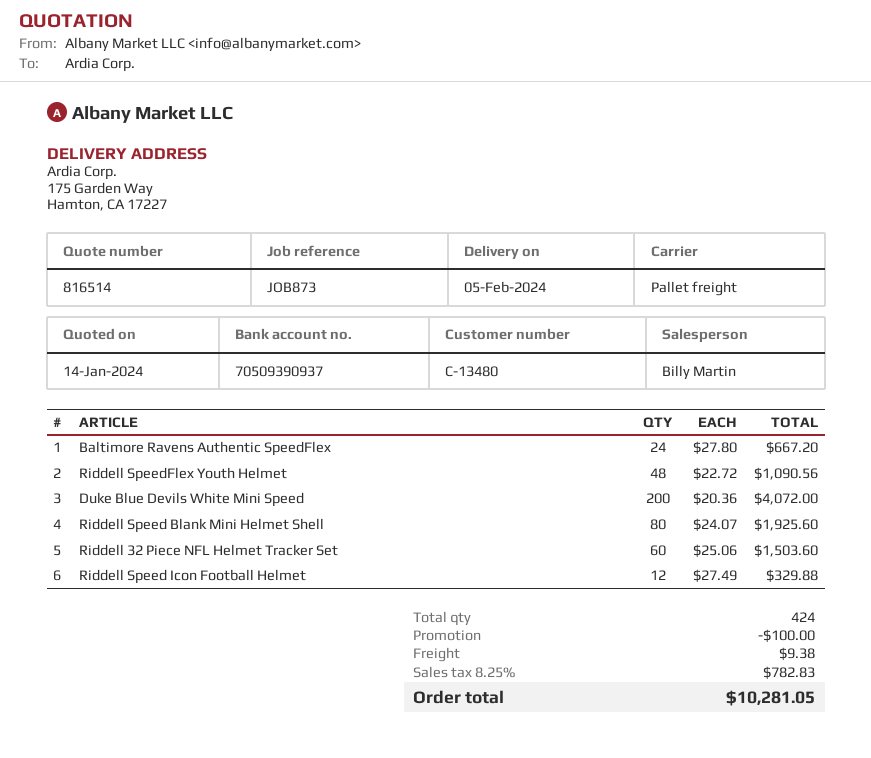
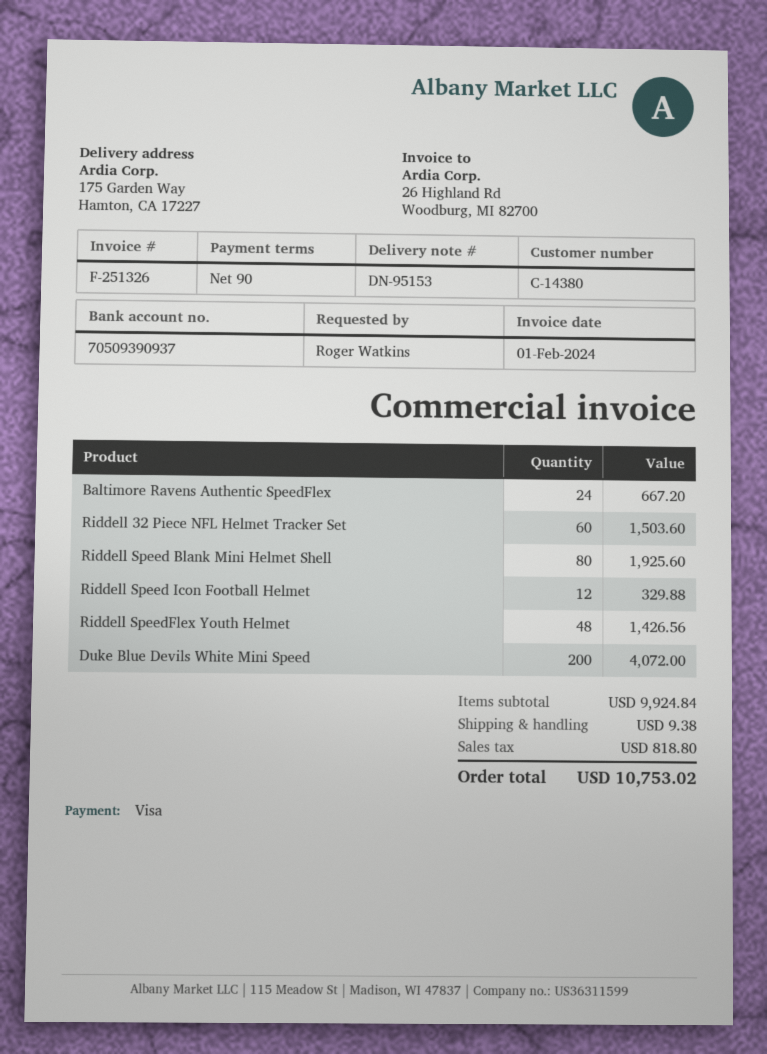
customer number: C-13480 -> C-14380
Riddell SpeedFlex Youth Helmet: 48 for 1090.56 -> 48 for 1426.56
discount: 100.00 -> none
tax: 782.83 -> 818.80
total: 10281.05 -> 10753.02

